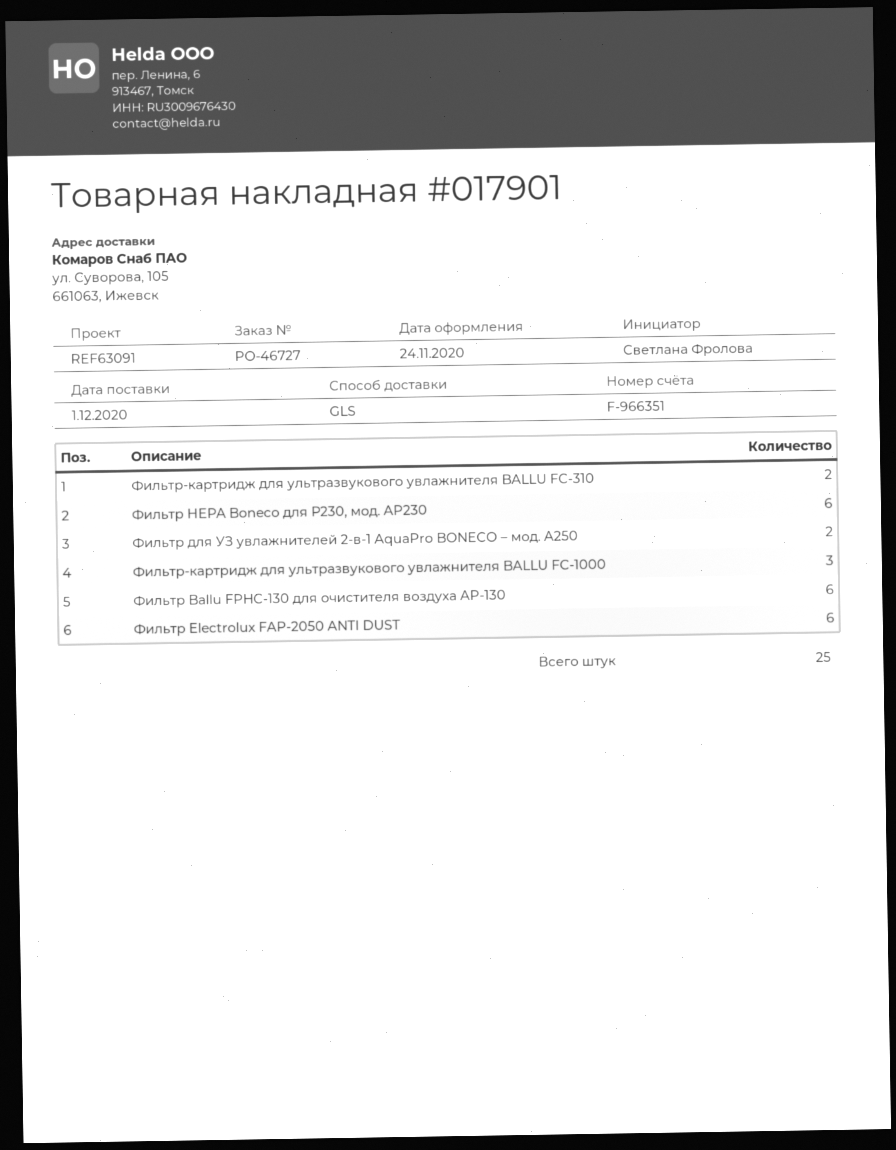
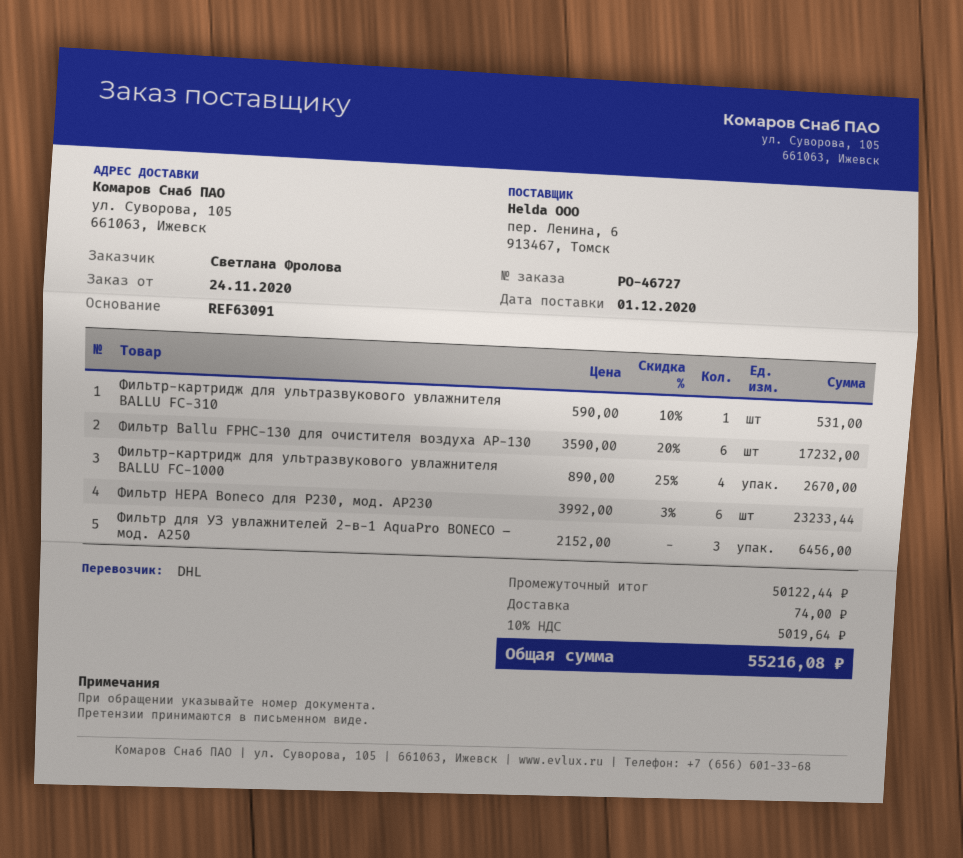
shipping method: GLS -> DHL
Фильтр-картридж для ультразвукового увлажнителя BALLU FC-310: 2 -> 1
Фильтр для УЗ увлажнителей 2-в-1 AquaPro BONECO – мод. A250: 2 -> 3
Фильтр-картридж для ультразвукового увлажнителя BALLU FC-1000: 3 -> 4
Фильтр Electrolux FAP-2050 ANTI DUST: 6 -> none

